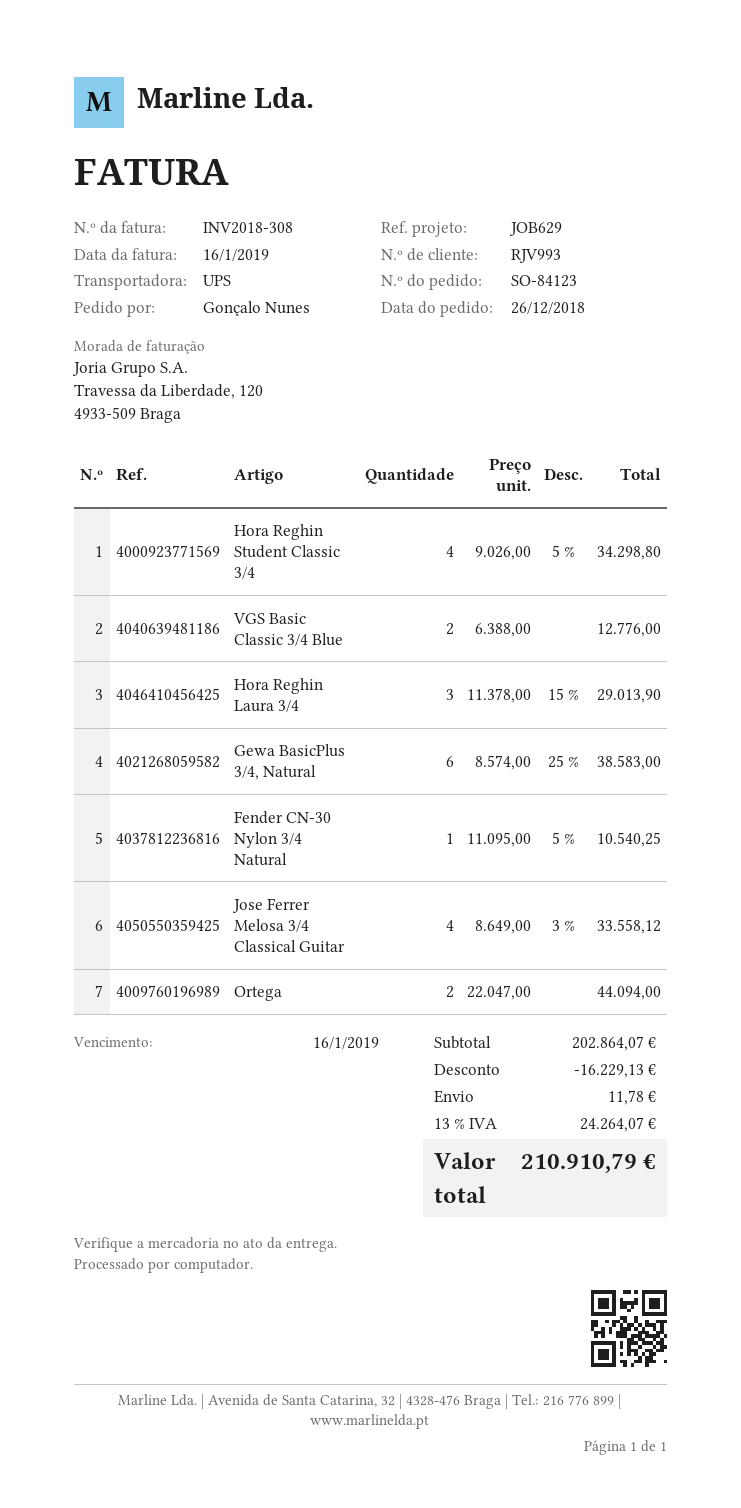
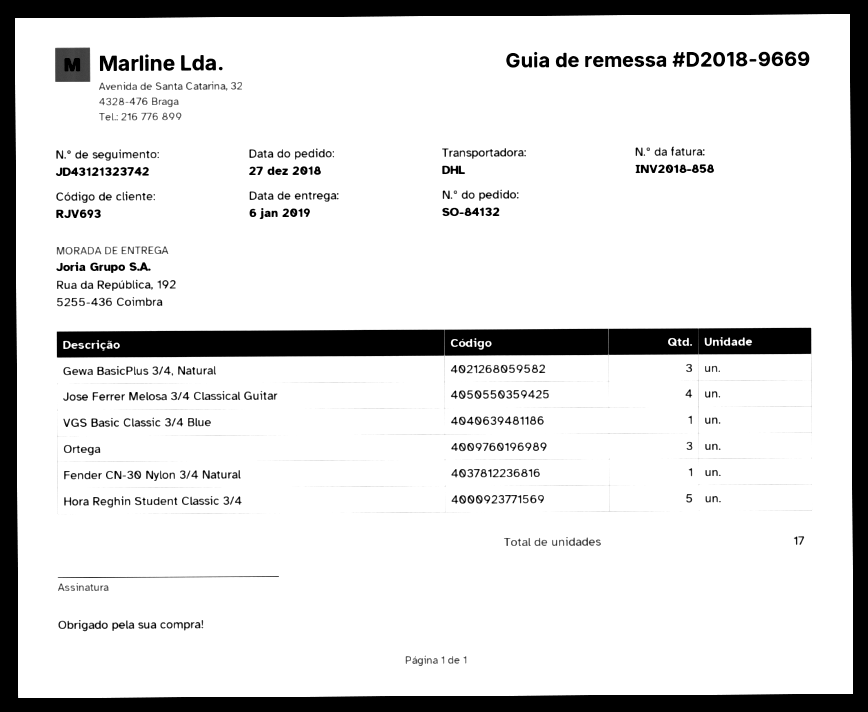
order number: SO-84123 -> SO-84132
order date: 2018-12-26 -> 2018-12-27
invoice number: INV2018-308 -> INV2018-858
customer number: RJV993 -> RJV693
shipping method: UPS -> DHL
Hora Reghin Student Classic 3/4: 4 -> 5
VGS Basic Classic 3/4 Blue: 2 -> 1
Hora Reghin Laura 3/4: 3 -> none
Gewa BasicPlus 3/4, Natural: 6 -> 3
Ortega: 2 -> 3

